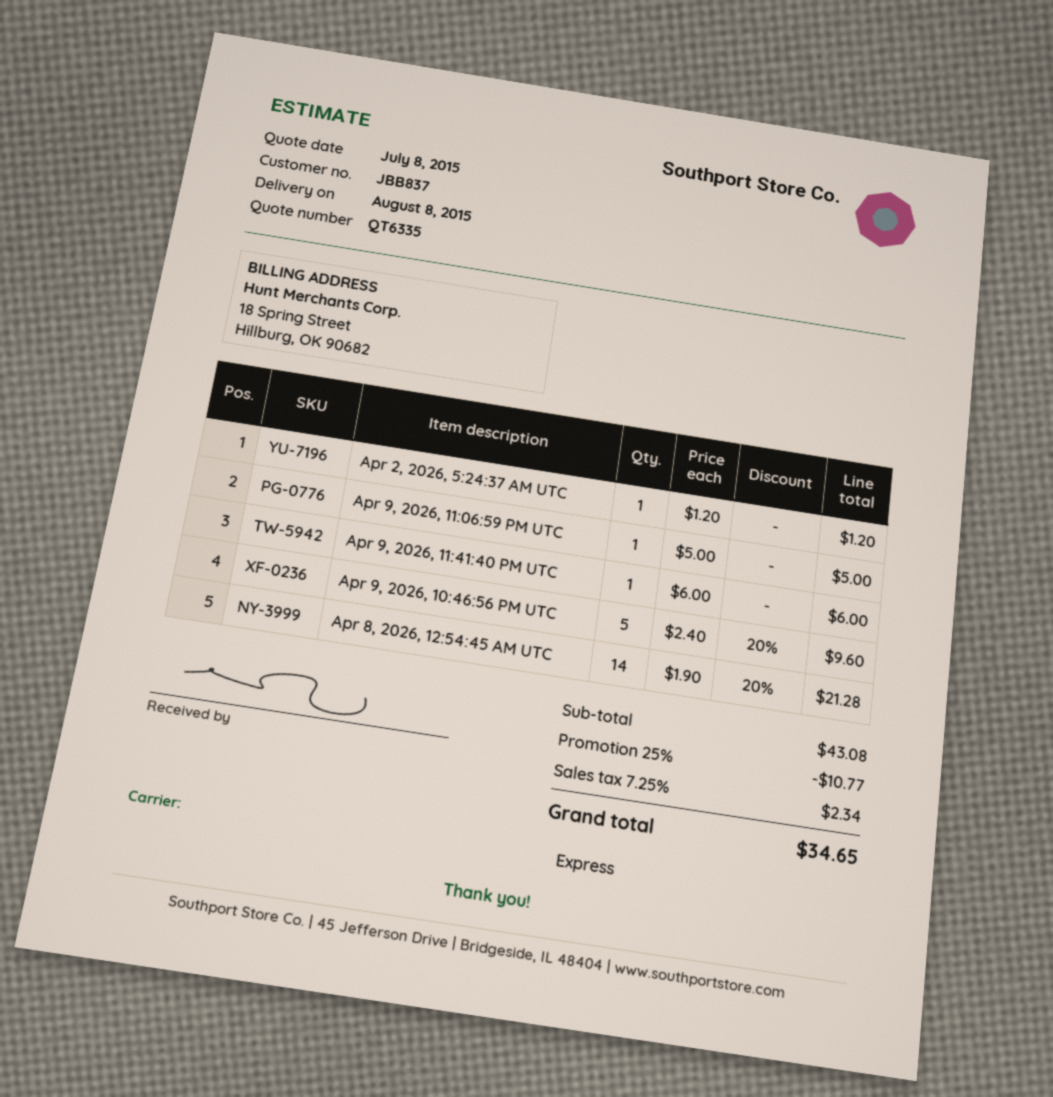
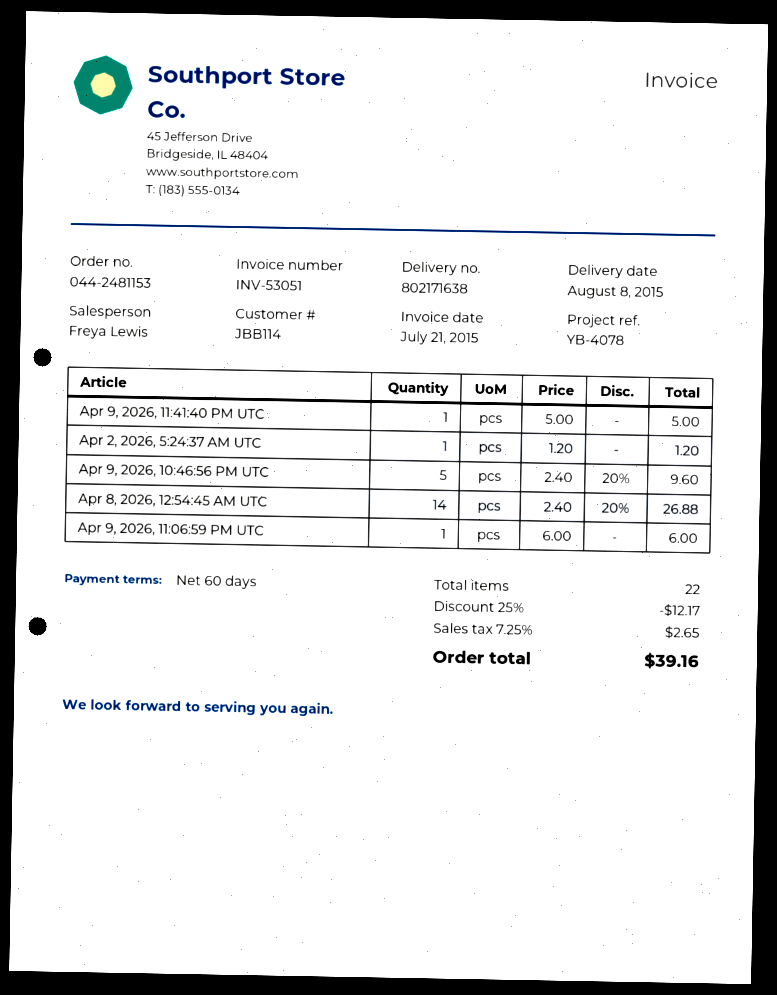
customer number: JBB837 -> JBB114
Apr 9, 2026, 11:06:59 PM UTC: 1 x 5.00 = 5.00 -> 1 x 6.00 = 6.00
Apr 9, 2026, 11:41:40 PM UTC: 1 x 6.00 = 6.00 -> 1 x 5.00 = 5.00
Apr 8, 2026, 12:54:45 AM UTC: 14 x 1.90 - 20% = 21.28 -> 14 x 2.40 - 20% = 26.88
discount: 25% = 10.77 -> 25% = 12.17
tax: 7.25% = 2.34 -> 7.25% = 2.65
total: 34.65 -> 39.16

